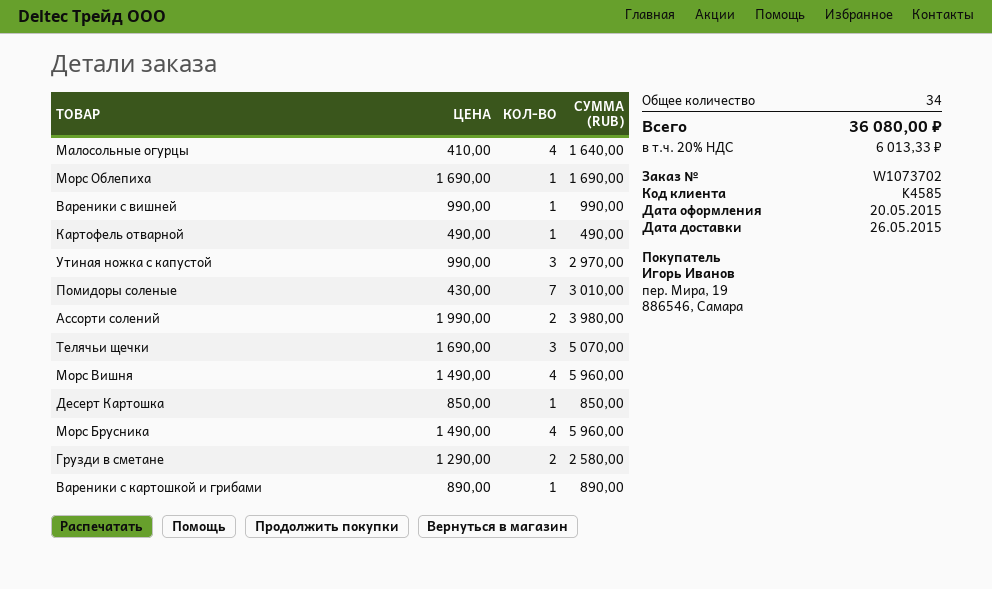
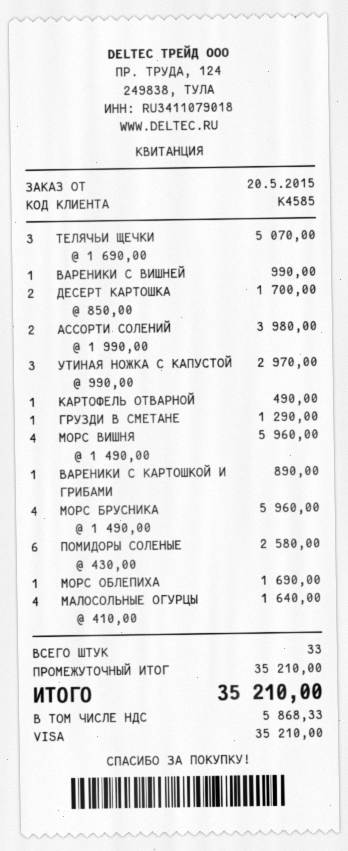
Помидоры соленые: 7 x 430.00 = 3010.00 -> 6 x 430.00 = 2580.00
Десерт Картошка: 1 x 850.00 = 850.00 -> 2 x 850.00 = 1700.00
Грузди в сметане: 2 x 1290.00 = 2580.00 -> 1 x 1290.00 = 1290.00
total quantity: 34 -> 33
tax: 6013.33 -> 5868.33
total: 36080.00 -> 35210.00

